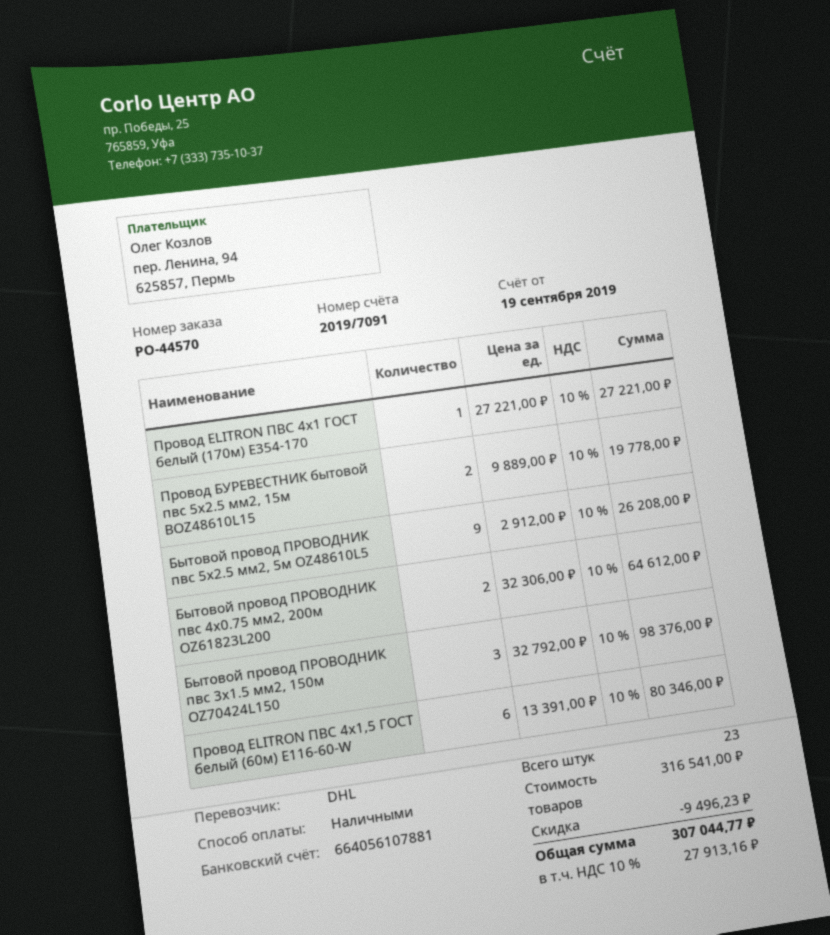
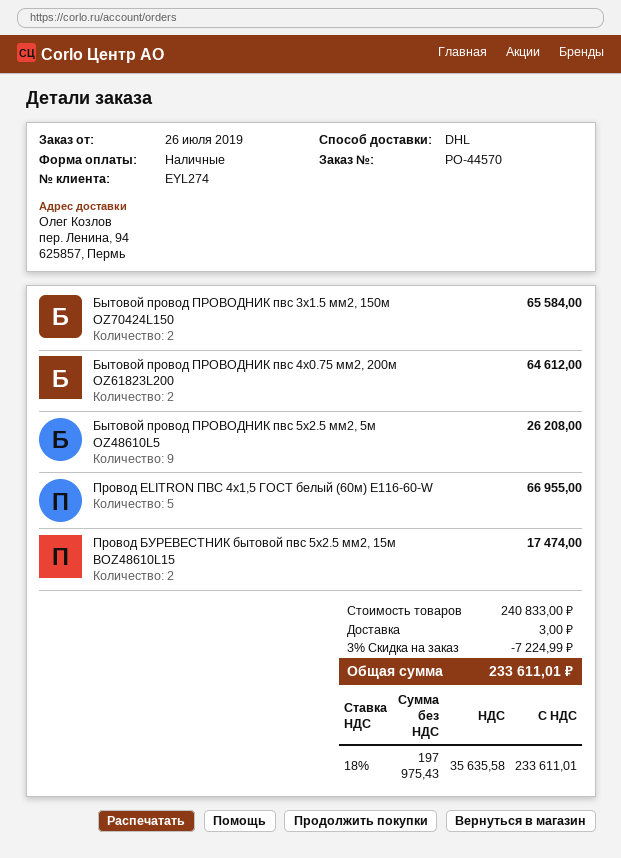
Провод ELITRON ПВС 4х1 ГОСТ белый (170м) E354-170: 1 for 27221.00 -> none
Провод БУРЕВЕСТНИК бытовой пвс 5x2.5 мм2, 15м BOZ48610L15: 2 for 19778.00 -> 2 for 17474.00
Бытовой провод ПРОВОДНИК пвс 3x1.5 мм2, 150м OZ70424L150: 3 for 98376.00 -> 2 for 65584.00
Провод ELITRON ПВС 4х1,5 ГОСТ белый (60м) E116-60-W: 6 for 80346.00 -> 5 for 66955.00
subtotal: 316541.00 -> 240833.00
discount: 9496.23 -> 7224.99
shipping: none -> 3.00
tax: 10% = 27913.16 -> 18% = 35635.58
total: 307044.77 -> 233611.01

